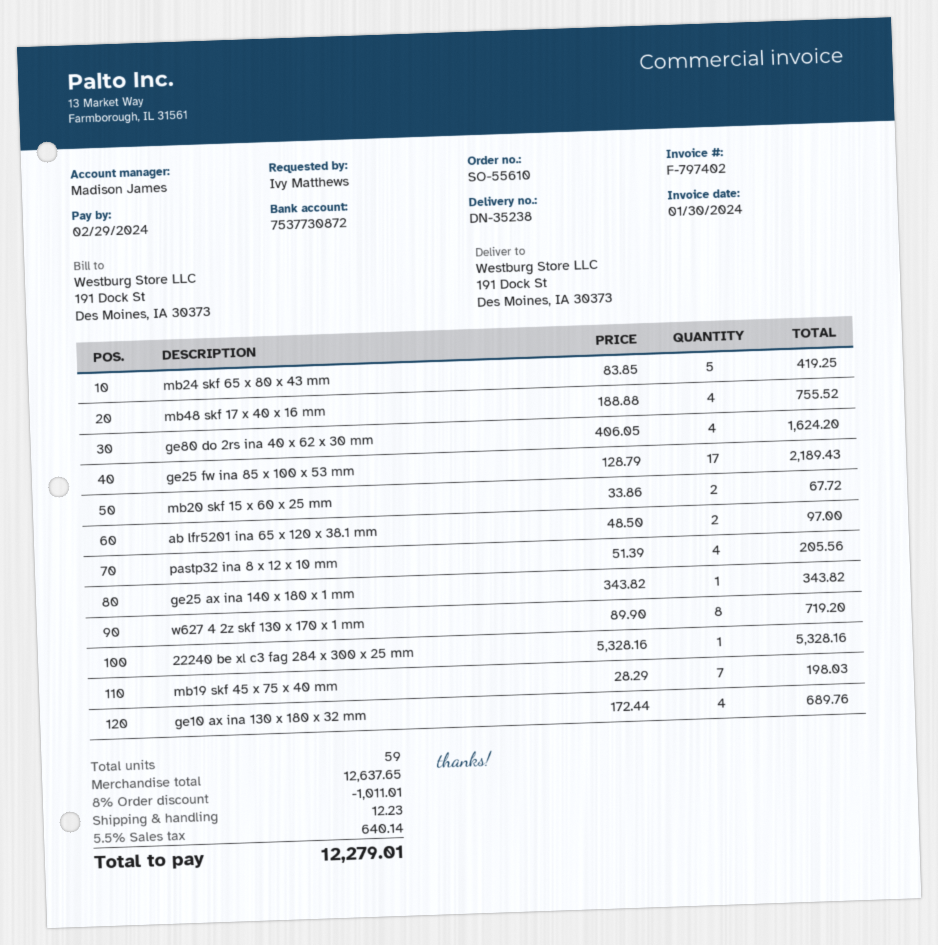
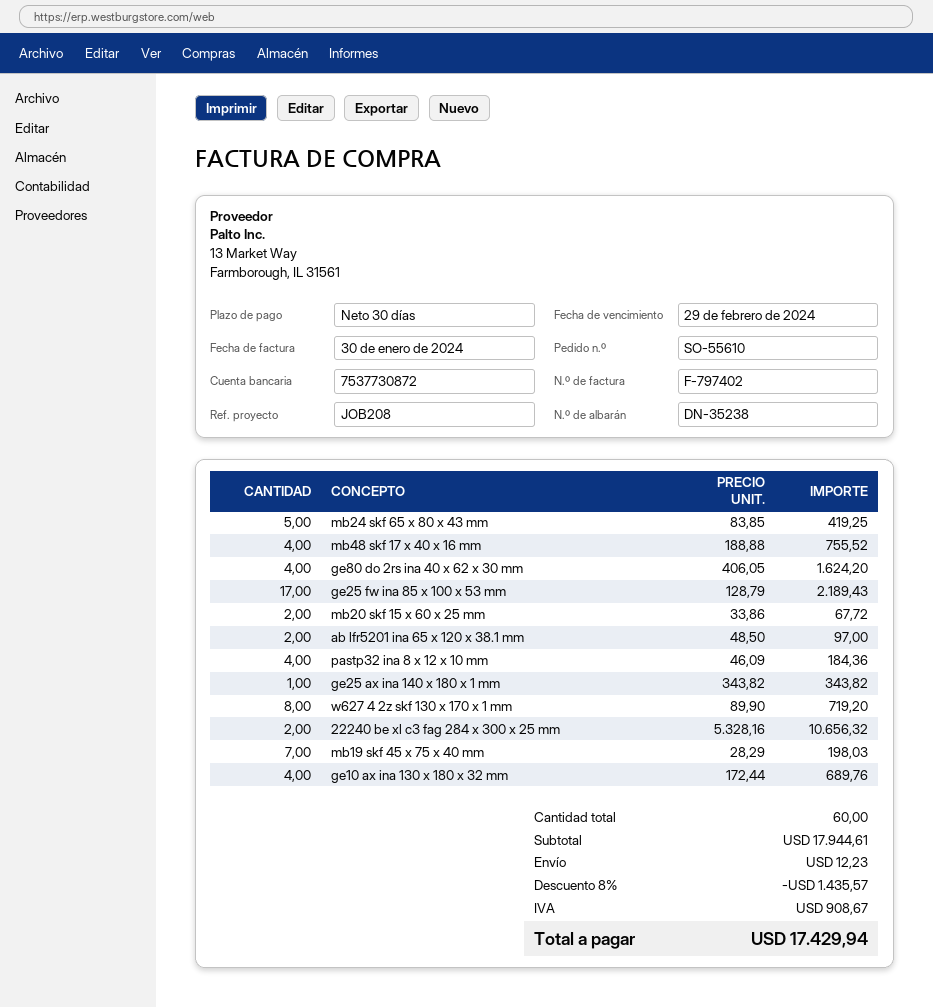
pastp32 ina 8 x 12 x 10 mm: 4 x 51.39 = 205.56 -> 4 x 46.09 = 184.36
22240 be xl c3 fag 284 x 300 x 25 mm: 1 x 5328.16 = 5328.16 -> 2 x 5328.16 = 10656.32
total quantity: 59 -> 60
subtotal: 12637.65 -> 17944.61
discount: 8% = 1011.01 -> 8% = 1435.57
tax: 640.14 -> 908.67
total: 12279.01 -> 17429.94

